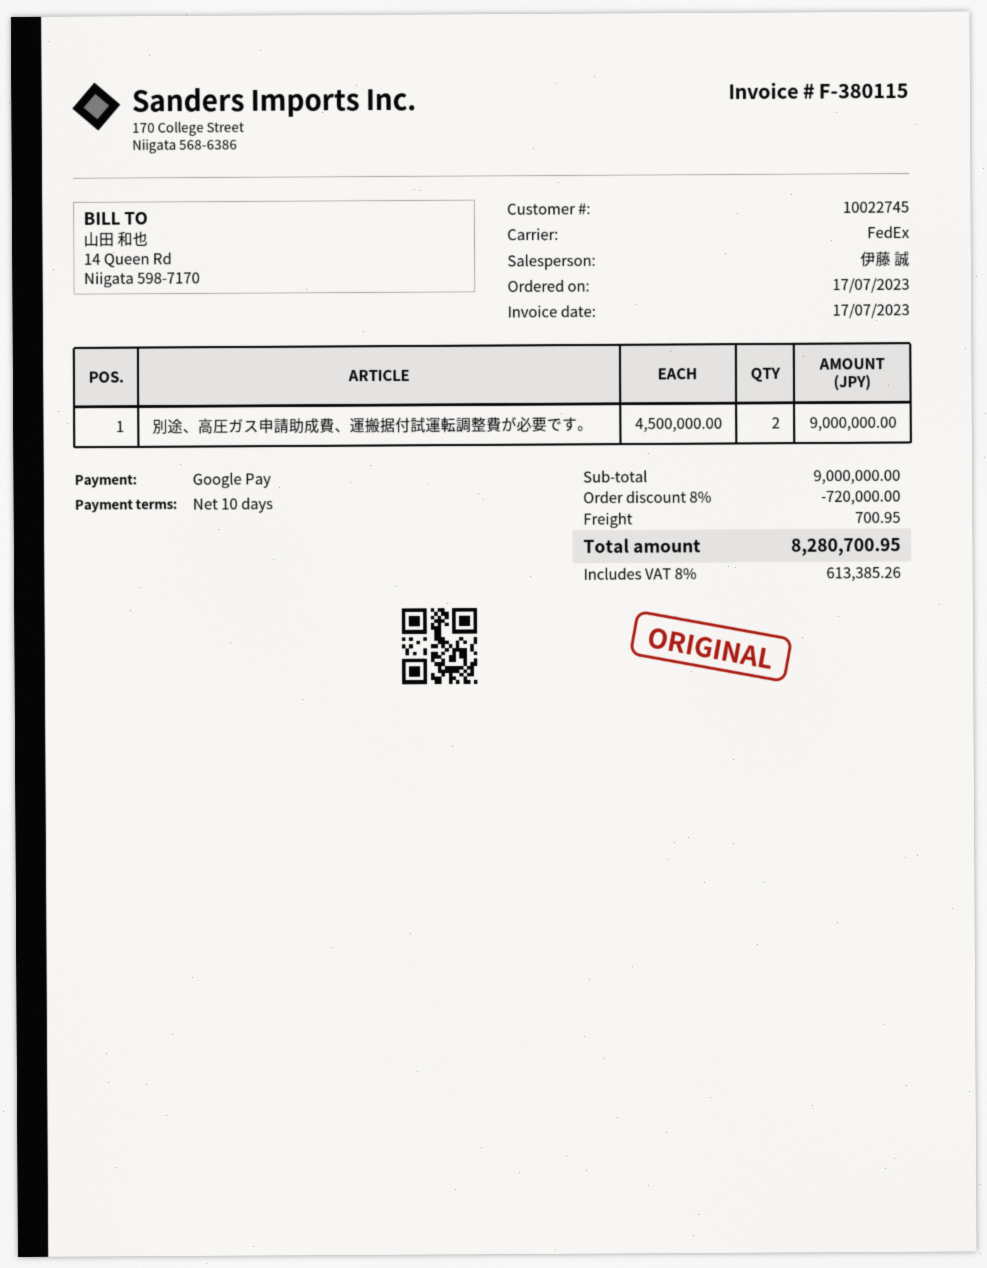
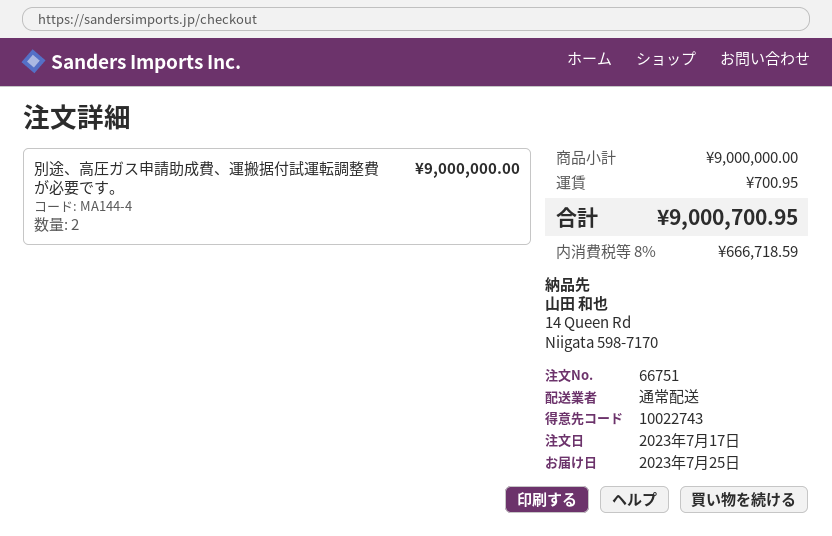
customer number: 10022745 -> 10022743
shipping method: FedEx -> standard
discount: 8% = 720000.00 -> none
tax: 8% = 613385.26 -> 8% = 666718.59
total: 8280700.95 -> 9000700.95

